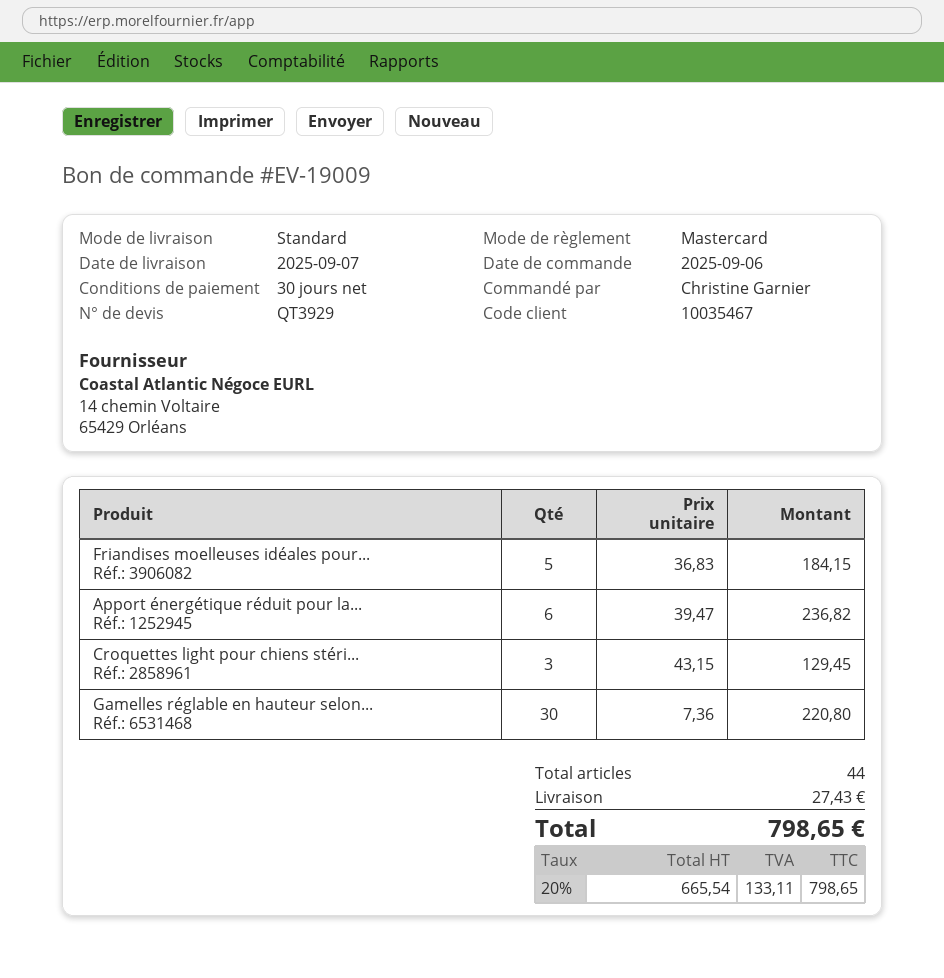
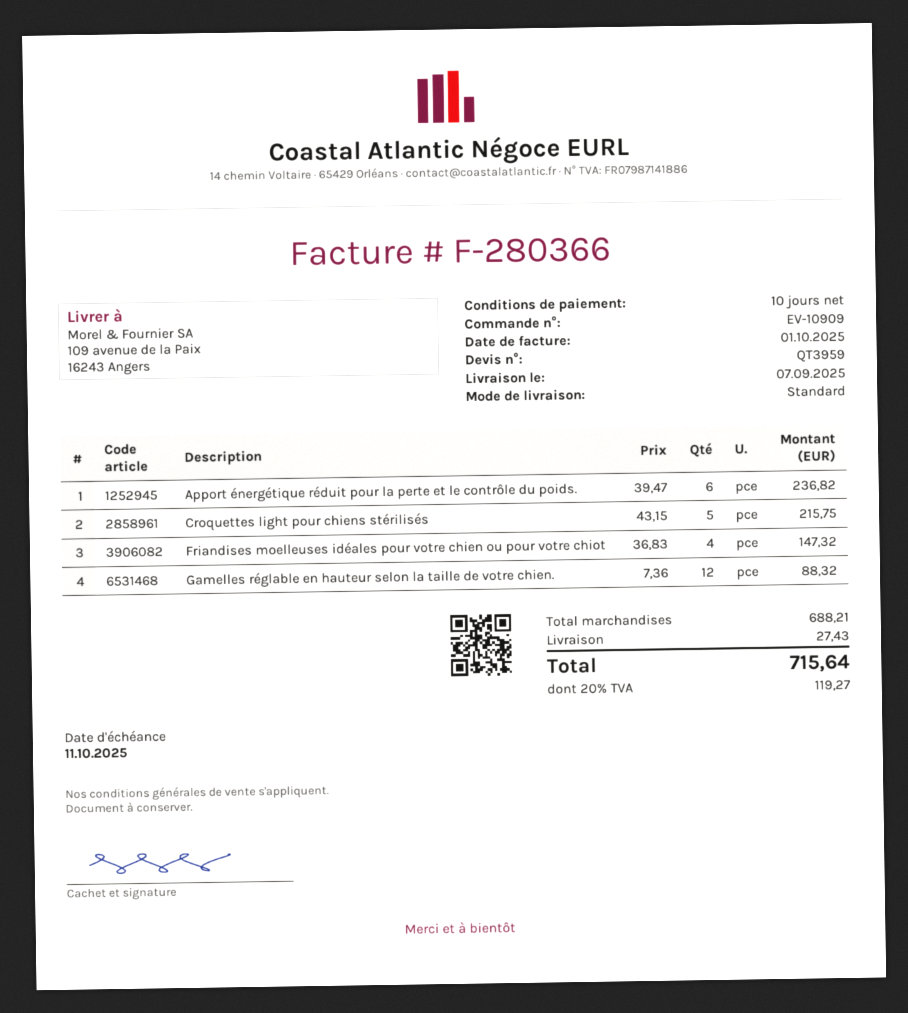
quote number: QT3929 -> QT3959
order number: EV-19009 -> EV-10909
payment terms: 30 days -> 10 days
Friandises moelleuses idéales pour...: 5 x 36.83 = 184.15 -> 4 x 36.83 = 147.32
Croquettes light pour chiens stéri...: 3 x 43.15 = 129.45 -> 5 x 43.15 = 215.75
Gamelles réglable en hauteur selon...: 30 x 7.36 = 220.80 -> 12 x 7.36 = 88.32
tax: 20% = 133.11 -> 20% = 119.27
total: 798.65 -> 715.64

